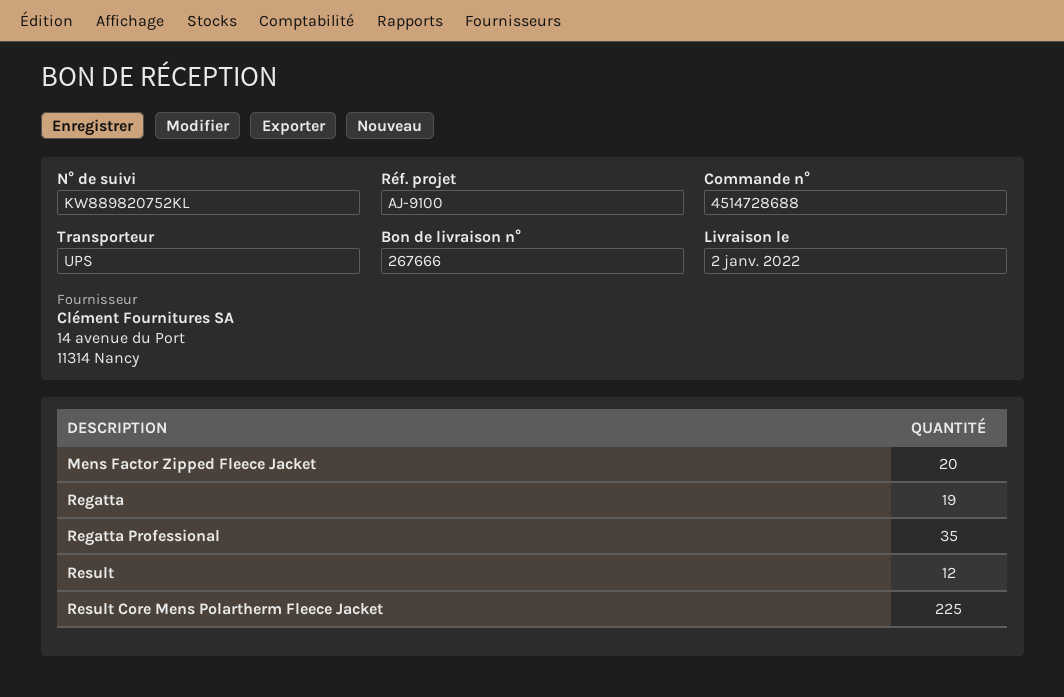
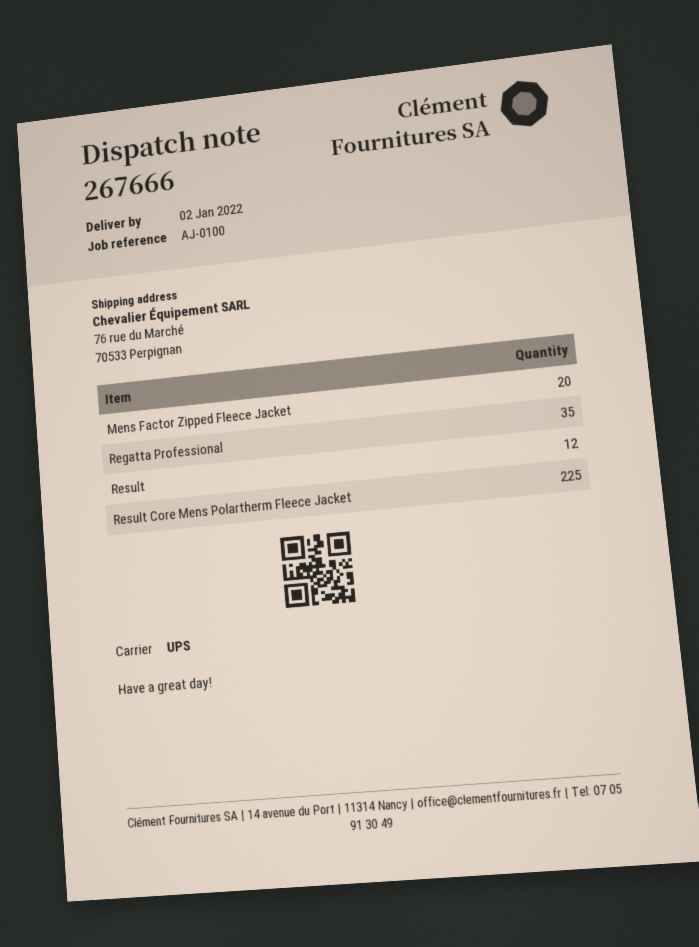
reference: AJ-9100 -> AJ-0100
Regatta: 19 -> none

